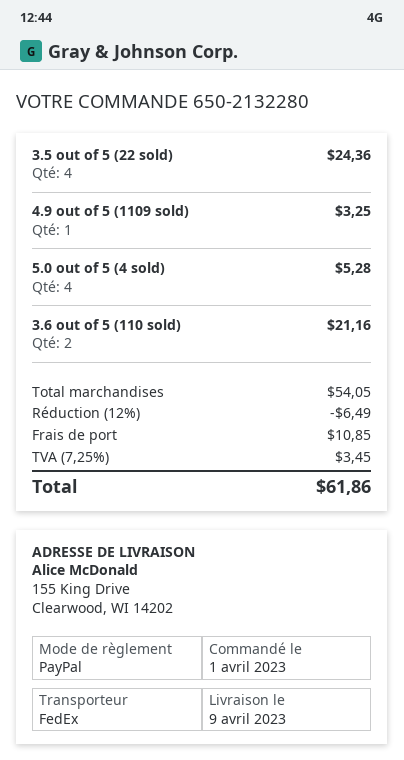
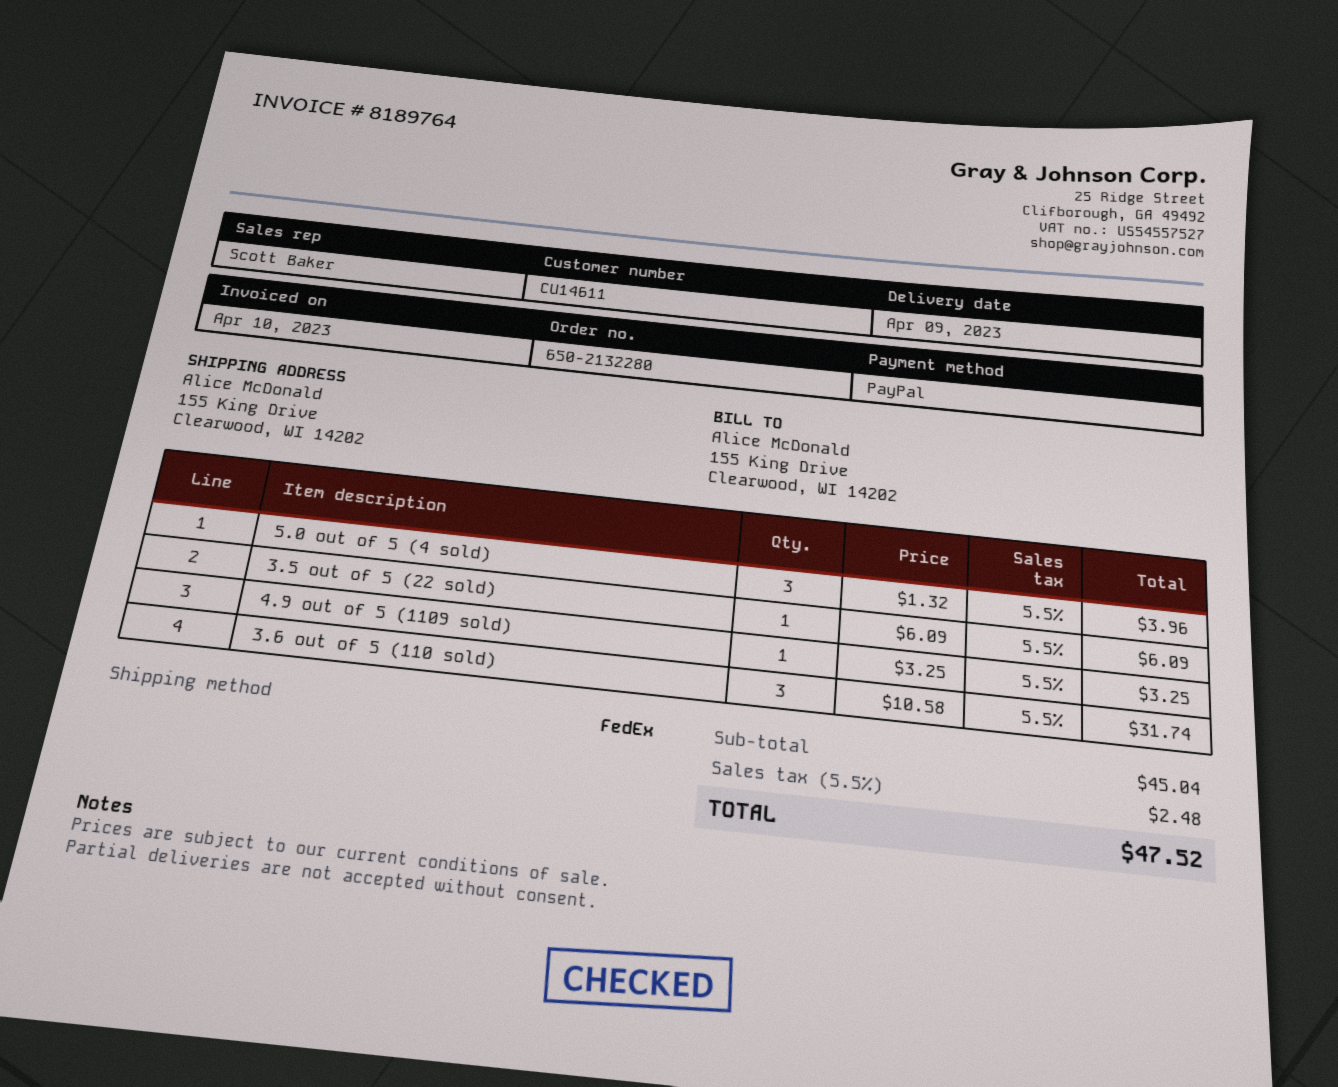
3.5 out of 5 (22 sold): 4 for 24.36 -> 1 for 6.09
5.0 out of 5 (4 sold): 4 for 5.28 -> 3 for 3.96
3.6 out of 5 (110 sold): 2 for 21.16 -> 3 for 31.74
subtotal: 54.05 -> 45.04
discount: 12% = 6.49 -> none
shipping: 10.85 -> none
tax: 7.25% = 3.45 -> 5.5% = 2.48
total: 61.86 -> 47.52

